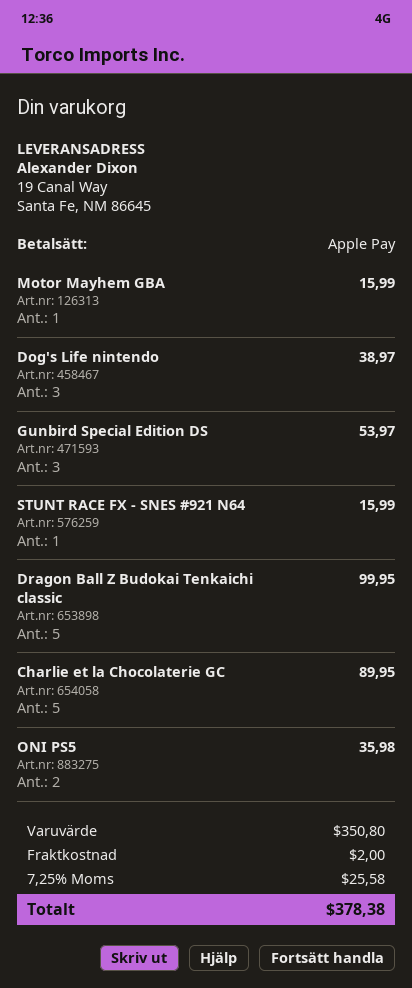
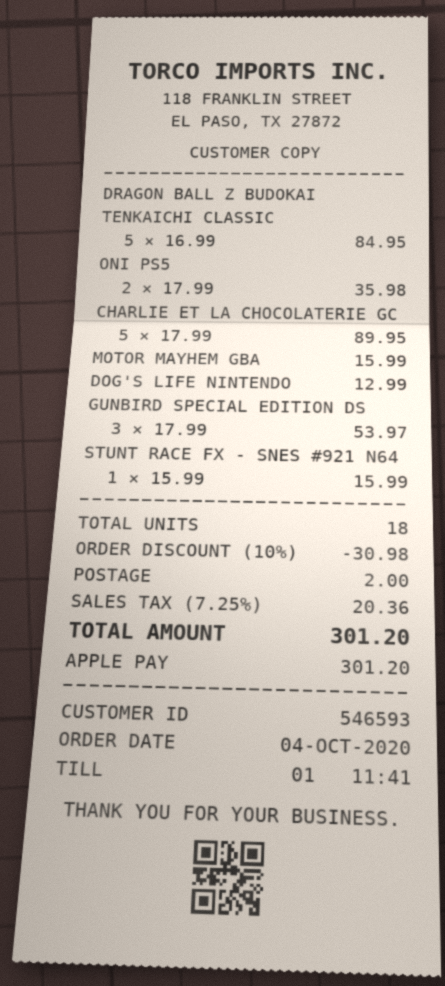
Dog's Life nintendo: 3 for 38.97 -> 1 for 12.99
Dragon Ball Z Budokai Tenkaichi classic: 5 for 99.95 -> 5 for 84.95
discount: none -> 10% = 30.98
tax: 7.25% = 25.58 -> 7.25% = 20.36
total: 378.38 -> 301.20

